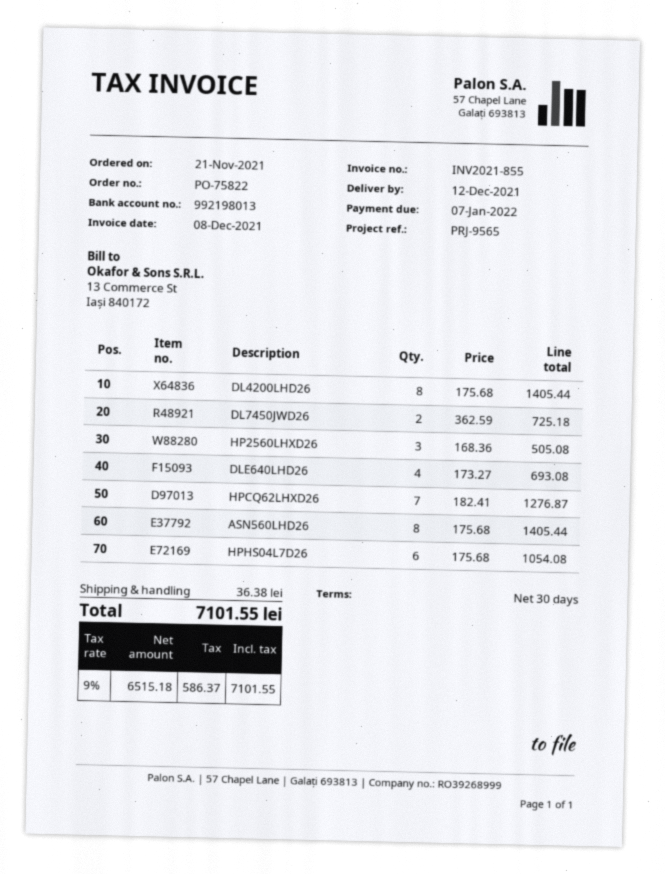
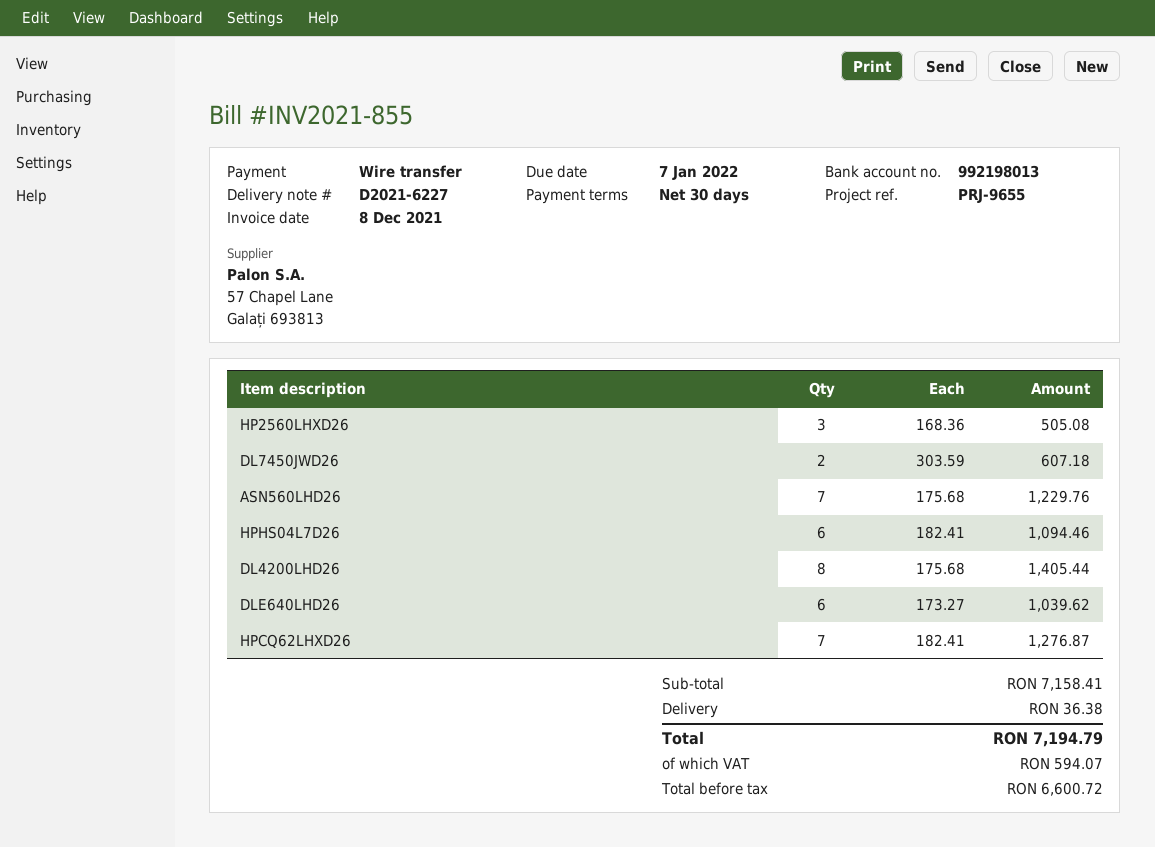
reference: PRJ-9565 -> PRJ-9655
DL7450JWD26: 2 x 362.59 = 725.18 -> 2 x 303.59 = 607.18
DLE640LHD26: 4 x 173.27 = 693.08 -> 6 x 173.27 = 1039.62
ASN560LHD26: 8 x 175.68 = 1405.44 -> 7 x 175.68 = 1229.76
HPHS04L7D26: 6 x 175.68 = 1054.08 -> 6 x 182.41 = 1094.46
net: 6515.18 -> 6600.72
tax: 586.37 -> 594.07
total: 7101.55 -> 7194.79

